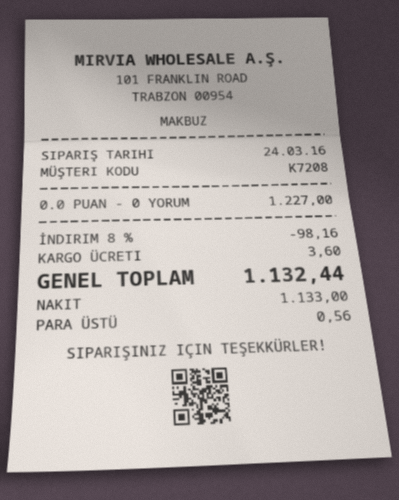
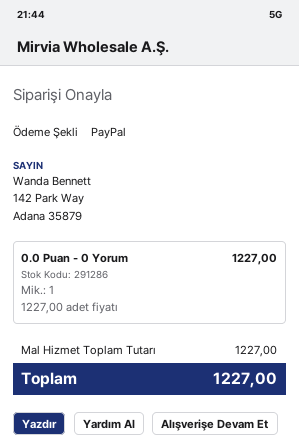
payment method: cash -> PayPal
discount: 8% = 98.16 -> none
shipping: 3.60 -> none
total: 1132.44 -> 1227.00

